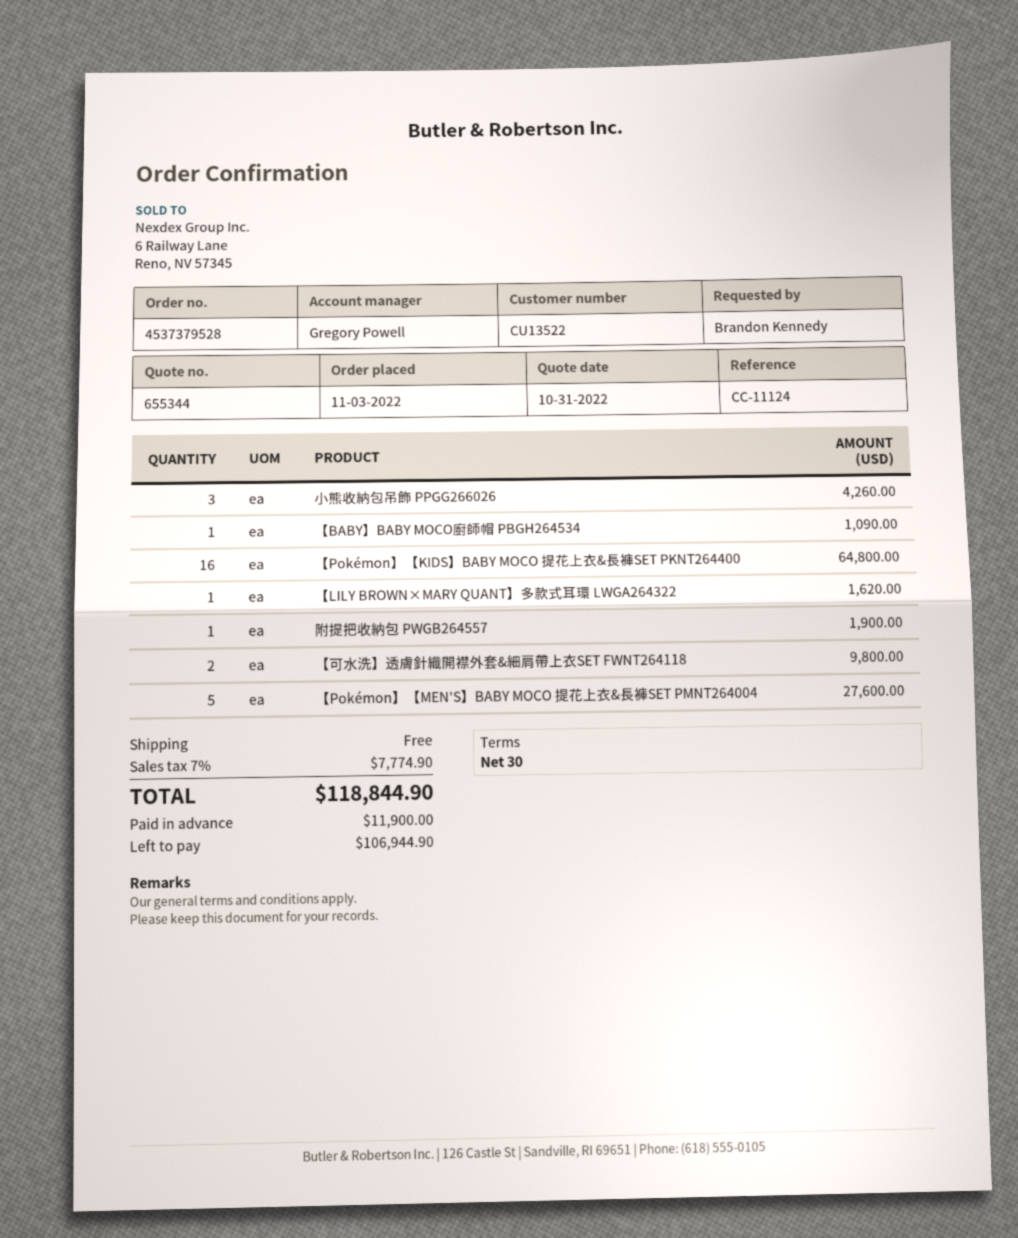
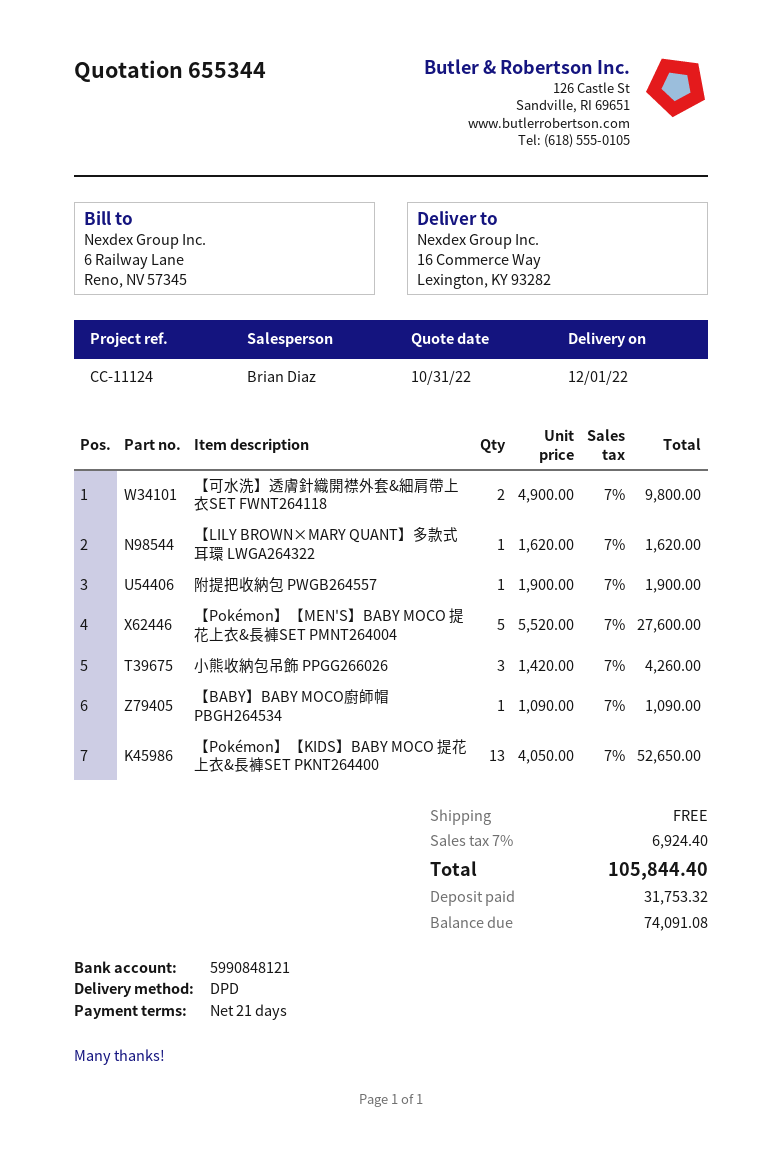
payment terms: 30 days -> 21 days
sales rep: Gregory Powell -> Brian Diaz
【Pokémon】【KIDS】BABY MOCO 提花上衣&長褲SET PKNT264400: 16 for 64800.00 -> 13 for 52650.00
tax: 7% = 7774.90 -> 7% = 6924.40
total: 118844.90 -> 105844.40
deposit: 11900.00 -> 31753.32
balance: 106944.90 -> 74091.08

